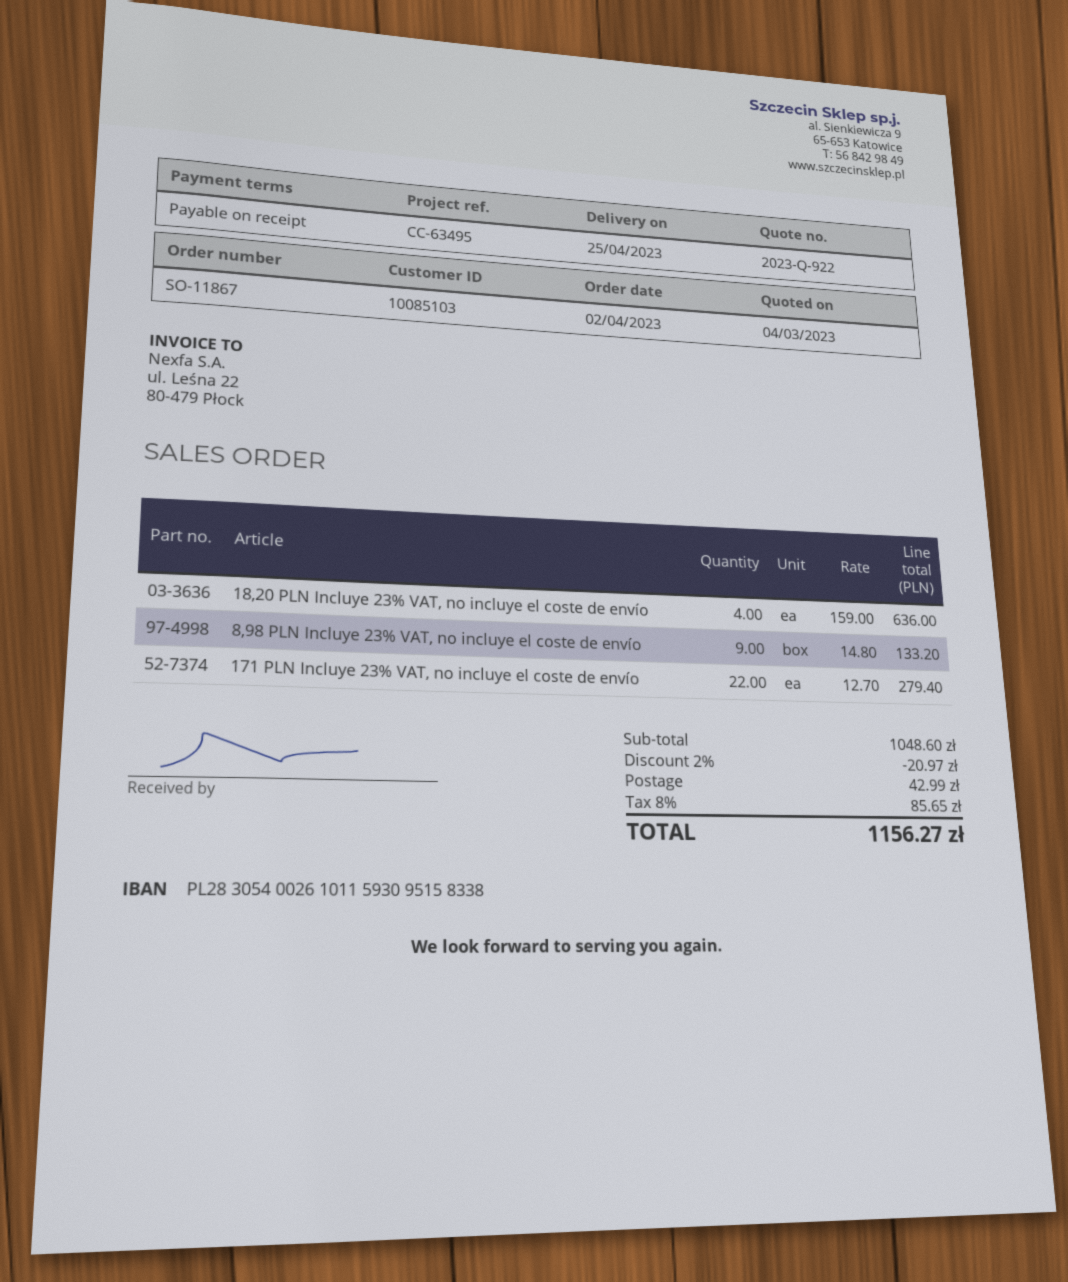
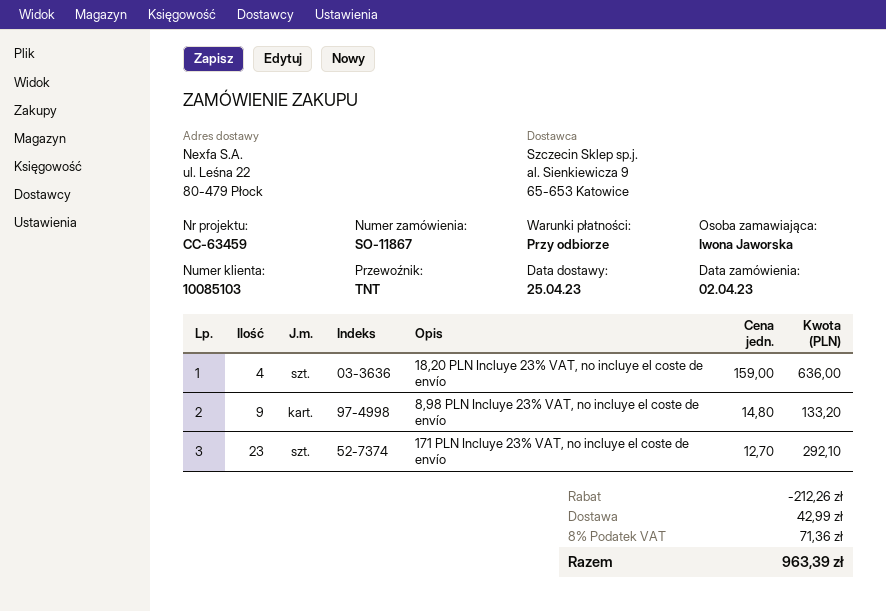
reference: CC-63495 -> CC-63459
171 PLN Incluye 23% VAT, no incluye el coste de envío: 22 x 12.70 = 279.40 -> 23 x 12.70 = 292.10
discount: 20.97 -> 212.26
tax: 8% = 85.65 -> 8% = 71.36
total: 1156.27 -> 963.39

